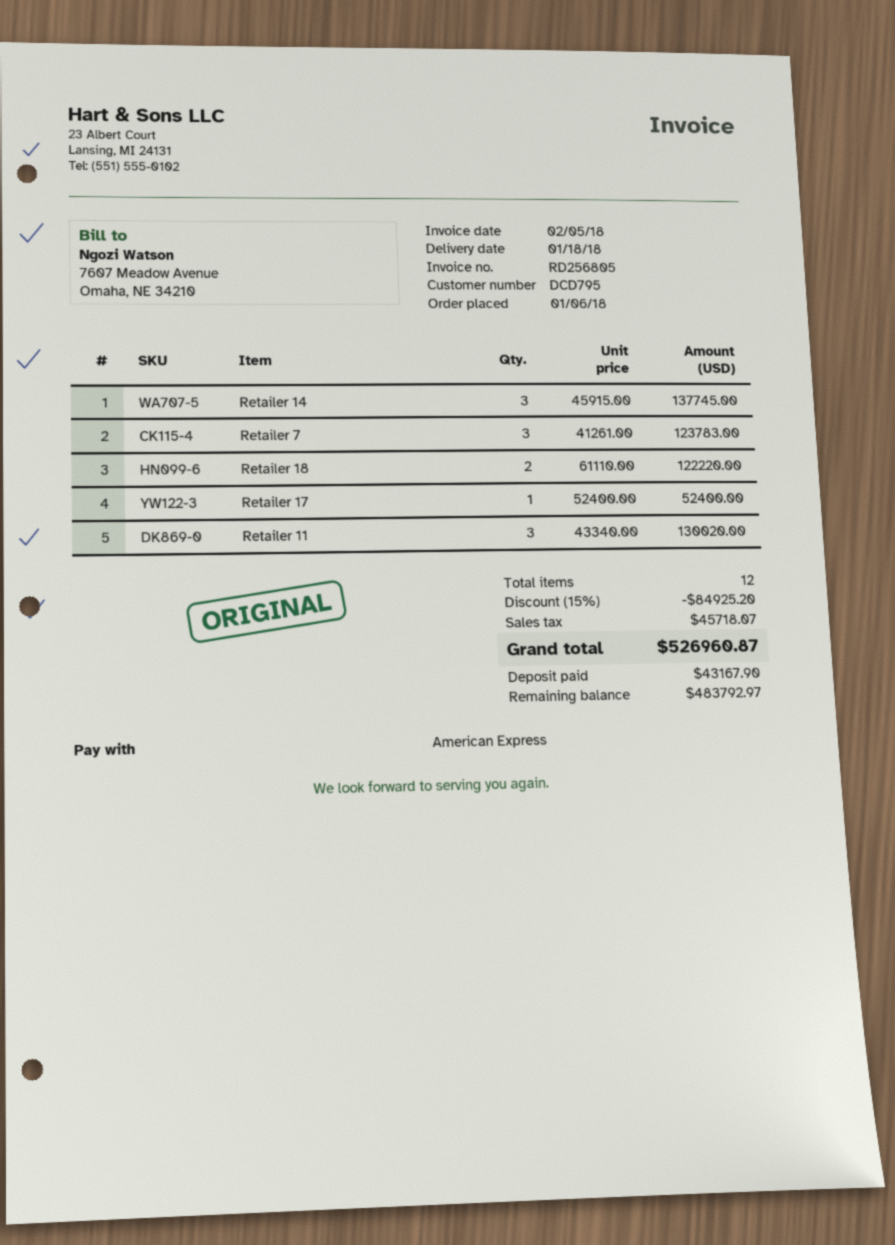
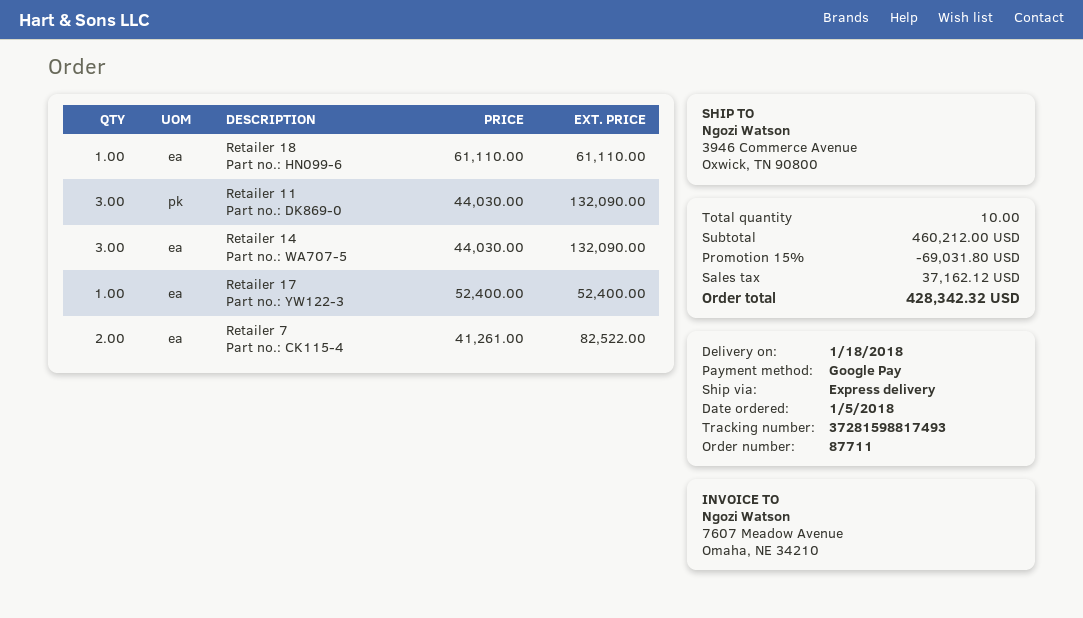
order date: 2018-01-06 -> 2018-01-05
payment method: American Express -> Google Pay
Retailer 14: 3 x 45915.00 = 137745.00 -> 3 x 44030.00 = 132090.00
Retailer 7: 3 x 41261.00 = 123783.00 -> 2 x 41261.00 = 82522.00
Retailer 18: 2 x 61110.00 = 122220.00 -> 1 x 61110.00 = 61110.00
Retailer 11: 3 x 43340.00 = 130020.00 -> 3 x 44030.00 = 132090.00
total quantity: 12 -> 10
discount: 15% = 84925.20 -> 15% = 69031.80
tax: 45718.07 -> 37162.12
total: 526960.87 -> 428342.32

